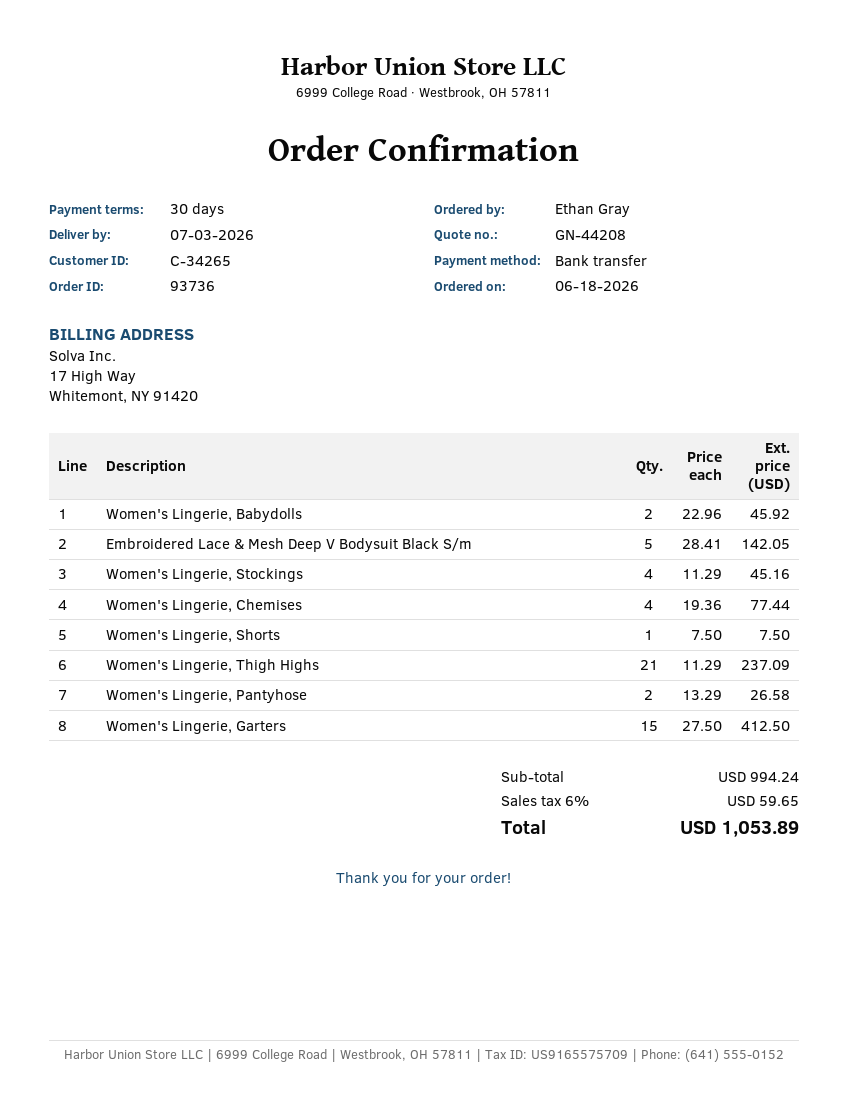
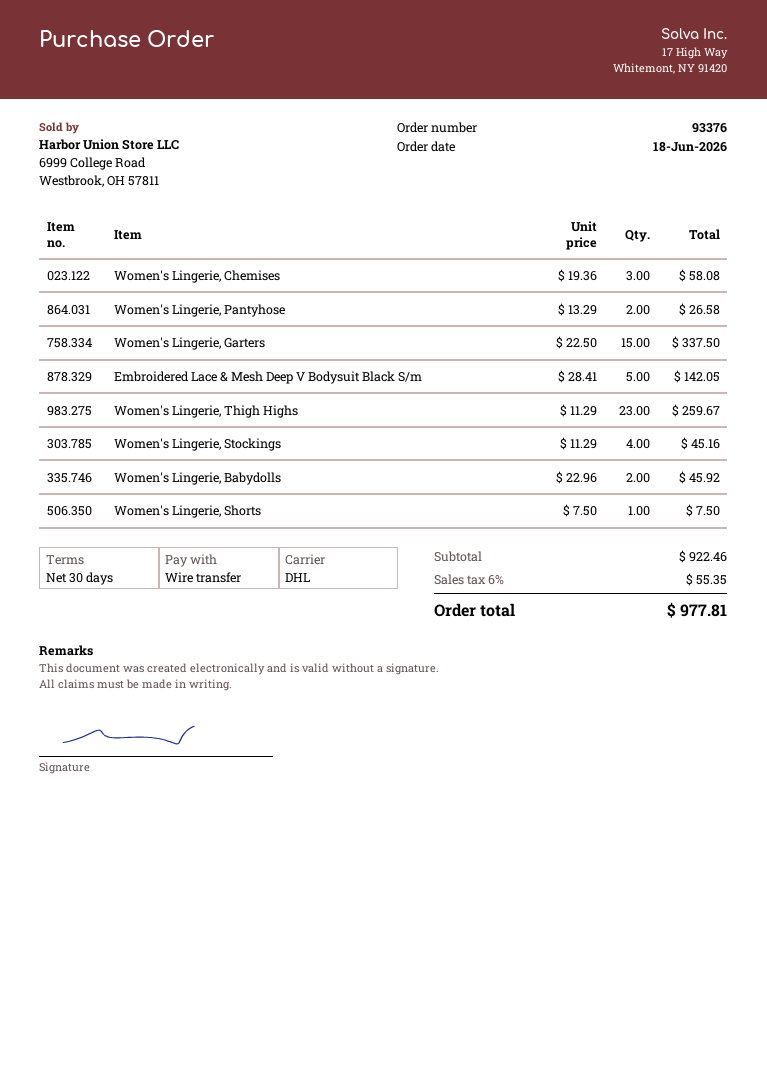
order number: 93736 -> 93376
Women's Lingerie, Chemises: 4 x 19.36 = 77.44 -> 3 x 19.36 = 58.08
Women's Lingerie, Thigh Highs: 21 x 11.29 = 237.09 -> 23 x 11.29 = 259.67
Women's Lingerie, Garters: 15 x 27.50 = 412.50 -> 15 x 22.50 = 337.50
subtotal: 994.24 -> 922.46
tax: 6% = 59.65 -> 6% = 55.35
total: 1053.89 -> 977.81

